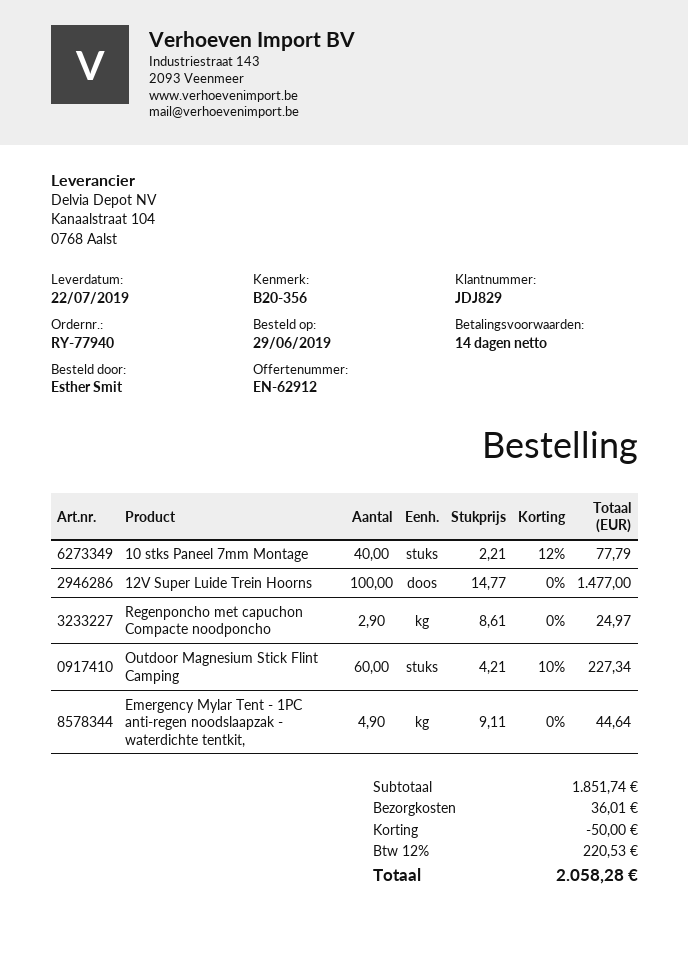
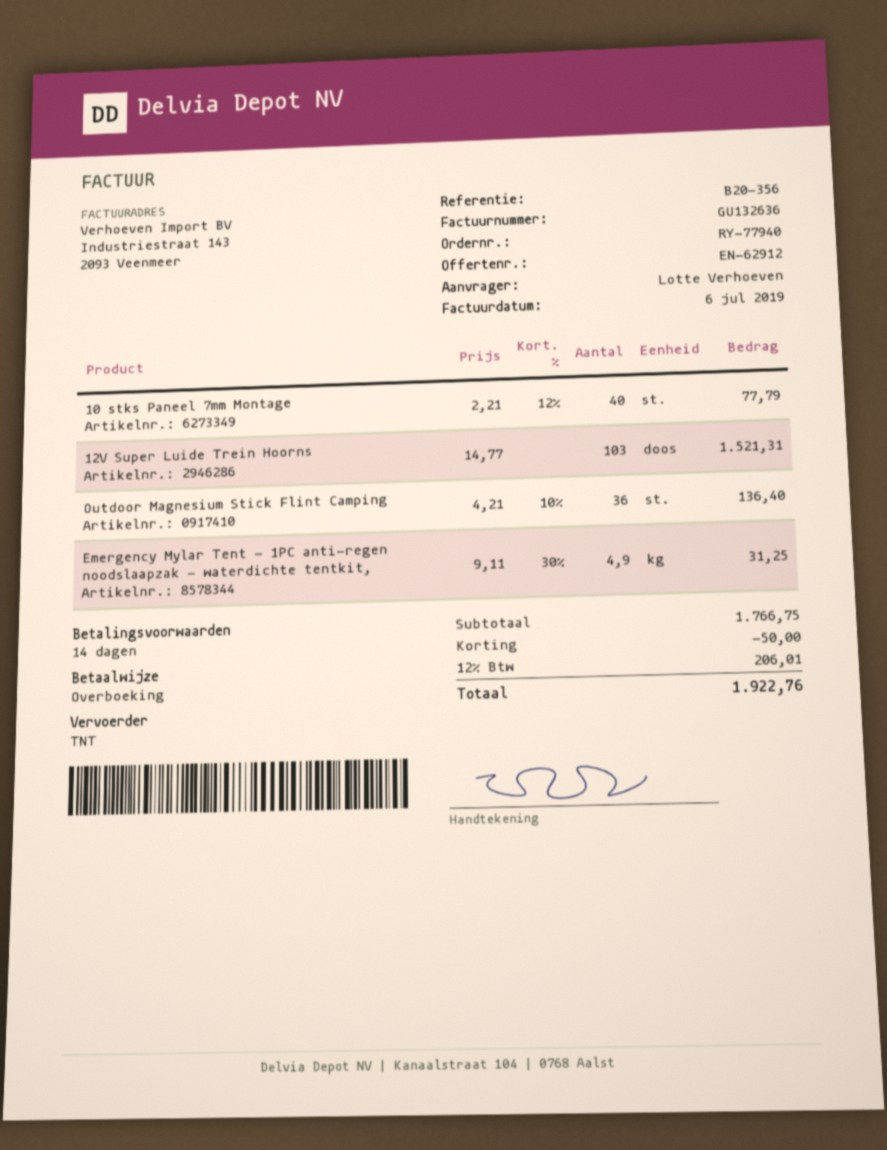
ordered by: Esther Smit -> Lotte Verhoeven
12V Super Luide Trein Hoorns: 100 x 14.77 = 1477.00 -> 103 x 14.77 = 1521.31
Regenponcho met capuchon Compacte noodponcho: 2.9 x 8.61 = 24.97 -> none
Outdoor Magnesium Stick Flint Camping: 60 x 4.21 - 10% = 227.34 -> 36 x 4.21 - 10% = 136.40
Emergency Mylar Tent - 1PC anti-regen noodslaapzak - waterdichte tentkit,: 4.9 x 9.11 = 44.64 -> 4.9 x 9.11 - 30% = 31.25
subtotal: 1851.74 -> 1766.75
shipping: 36.01 -> none
tax: 12% = 220.53 -> 12% = 206.01
total: 2058.28 -> 1922.76

